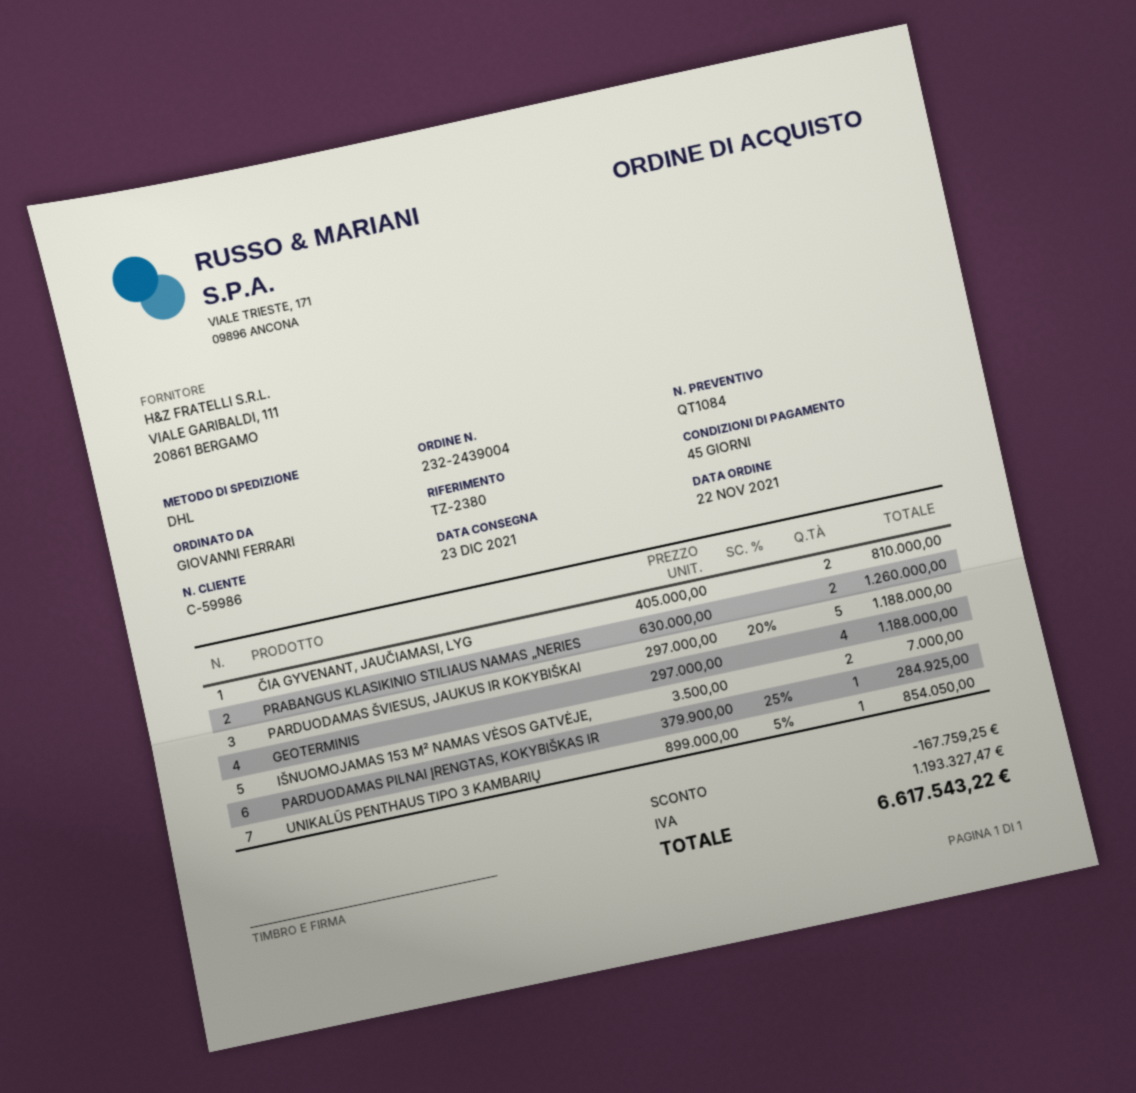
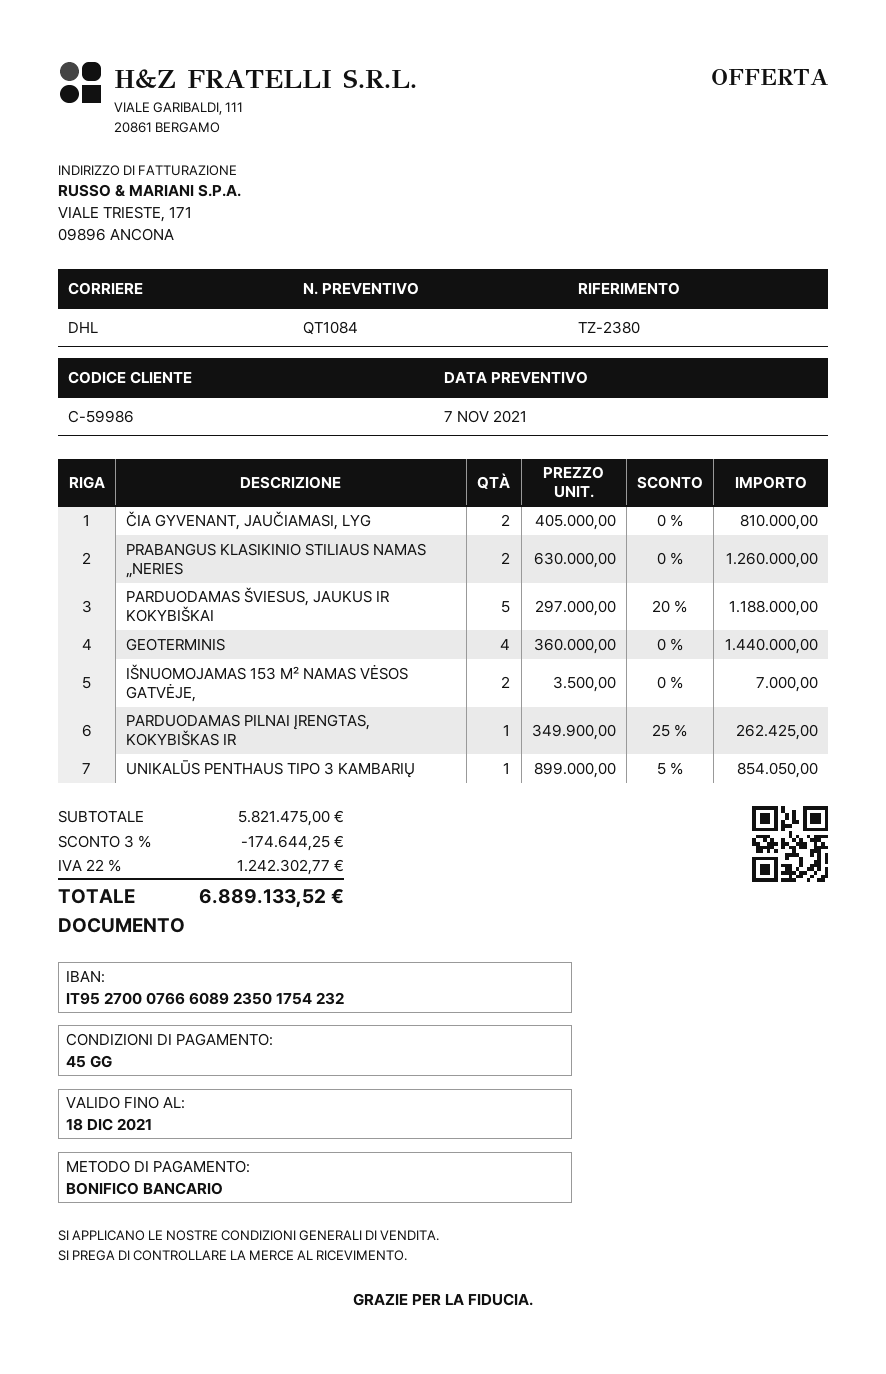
GEOTERMINIS: 4 x 297000.00 = 1188000.00 -> 4 x 360000.00 = 1440000.00
PARDUODAMAS PILNAI ĮRENGTAS, KOKYBIŠKAS IR: 1 x 379900.00 - 25% = 284925.00 -> 1 x 349900.00 - 25% = 262425.00
discount: 167759.25 -> 174644.25
tax: 1193327.47 -> 1242302.77
total: 6617543.22 -> 6889133.52

